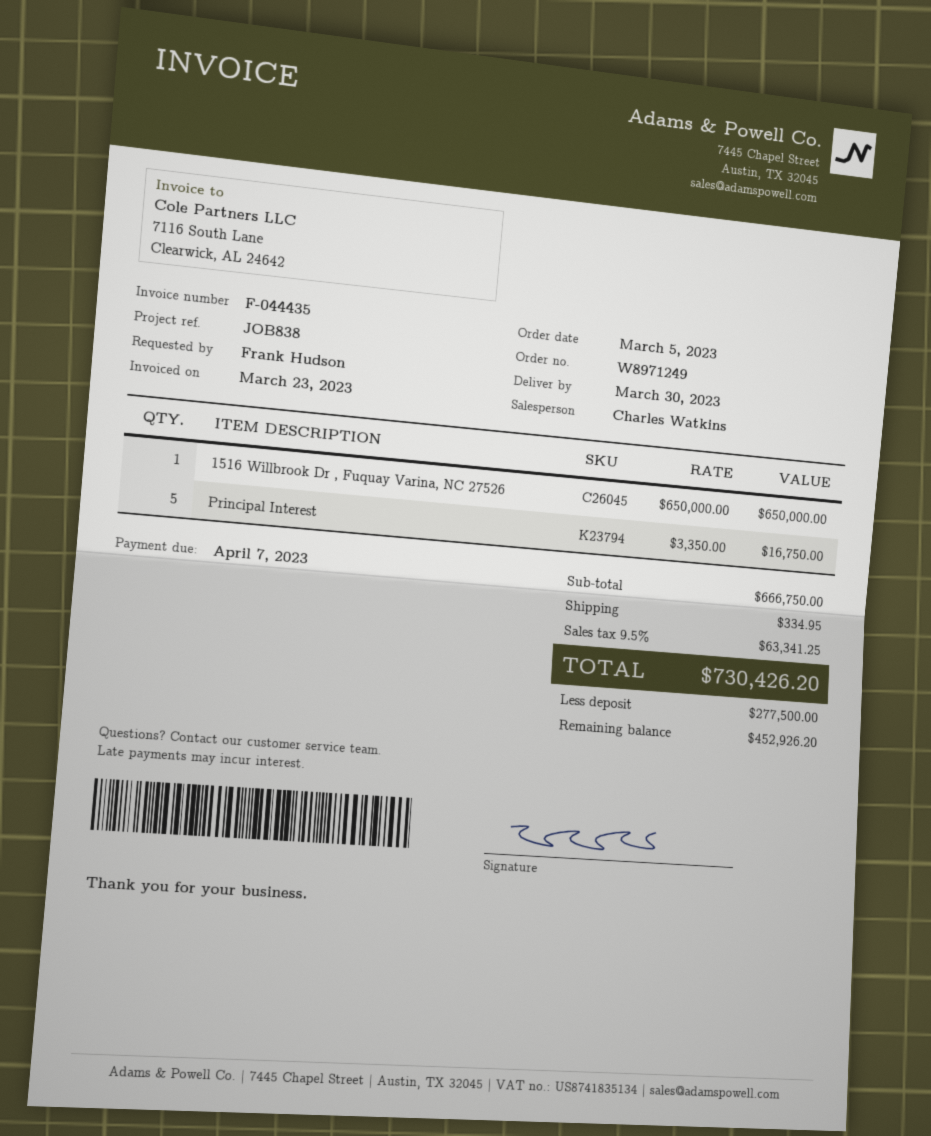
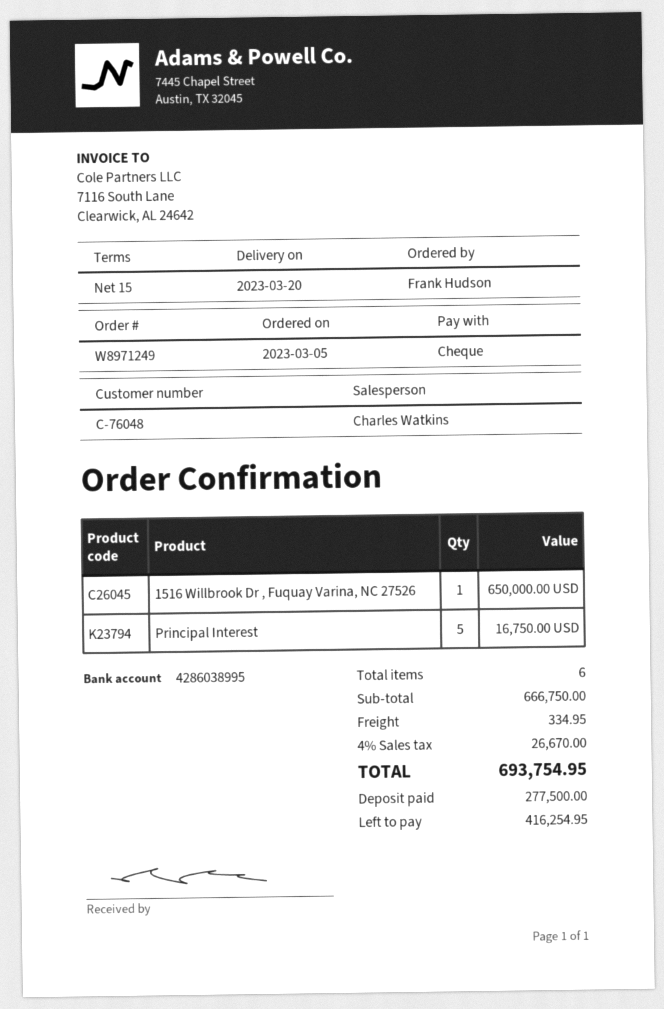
delivery date: 2023-03-30 -> 2023-03-20
tax: 9.5% = 63341.25 -> 4% = 26670.00
total: 730426.20 -> 693754.95
balance: 452926.20 -> 416254.95

